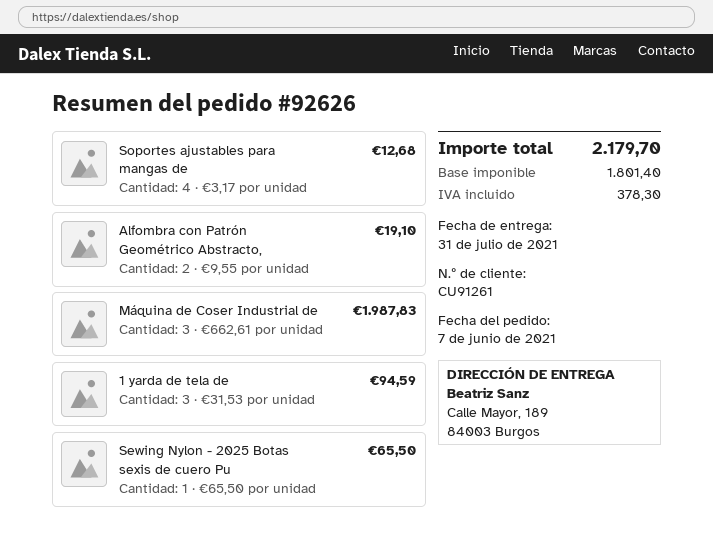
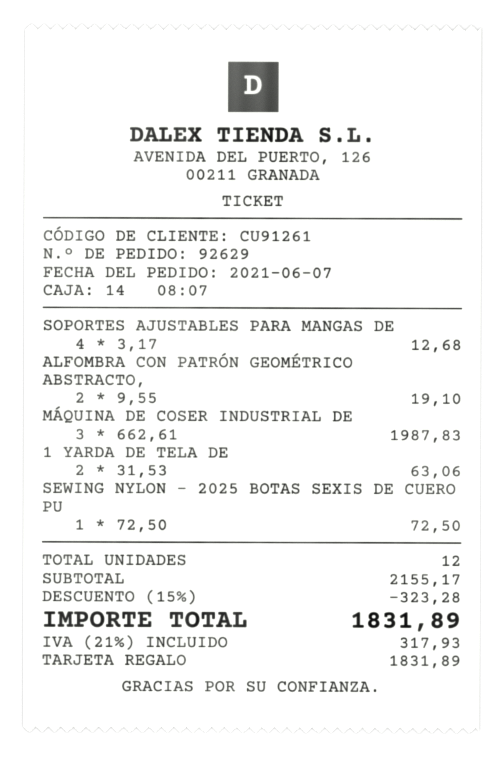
order number: 92626 -> 92629
1 yarda de tela de: 3 x 31.53 = 94.59 -> 2 x 31.53 = 63.06
Sewing Nylon - 2025 Botas sexis de cuero Pu: 1 x 65.50 = 65.50 -> 1 x 72.50 = 72.50
discount: none -> 15% = 323.28
tax: 378.30 -> 317.93
total: 2179.70 -> 1831.89

